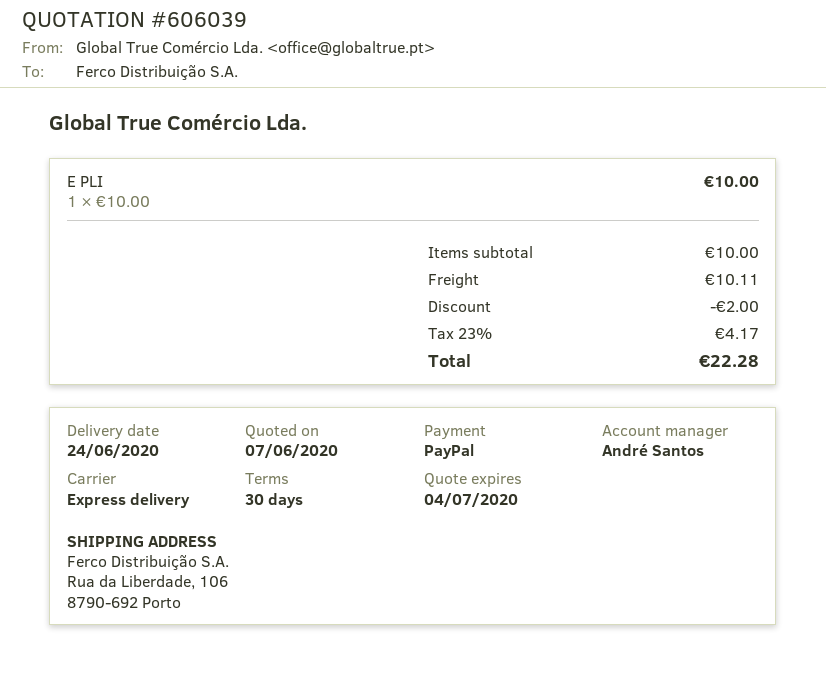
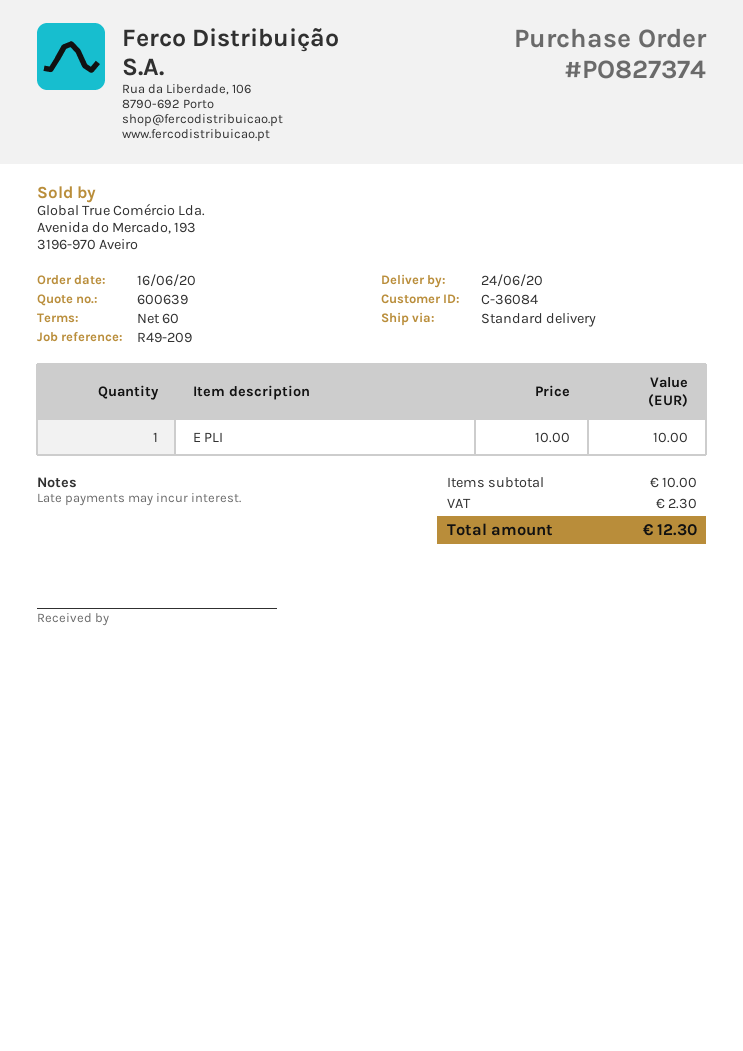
quote number: 606039 -> 600639
payment terms: 30 days -> 60 days
shipping method: express -> standard
discount: 2.00 -> none
shipping: 10.11 -> none
tax: 4.17 -> 2.30
total: 22.28 -> 12.30

